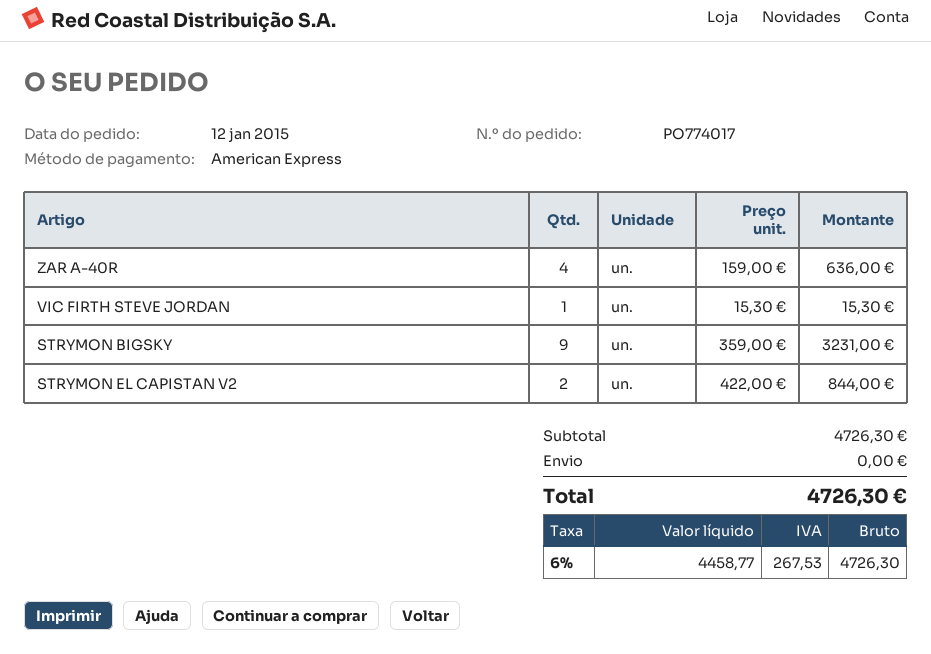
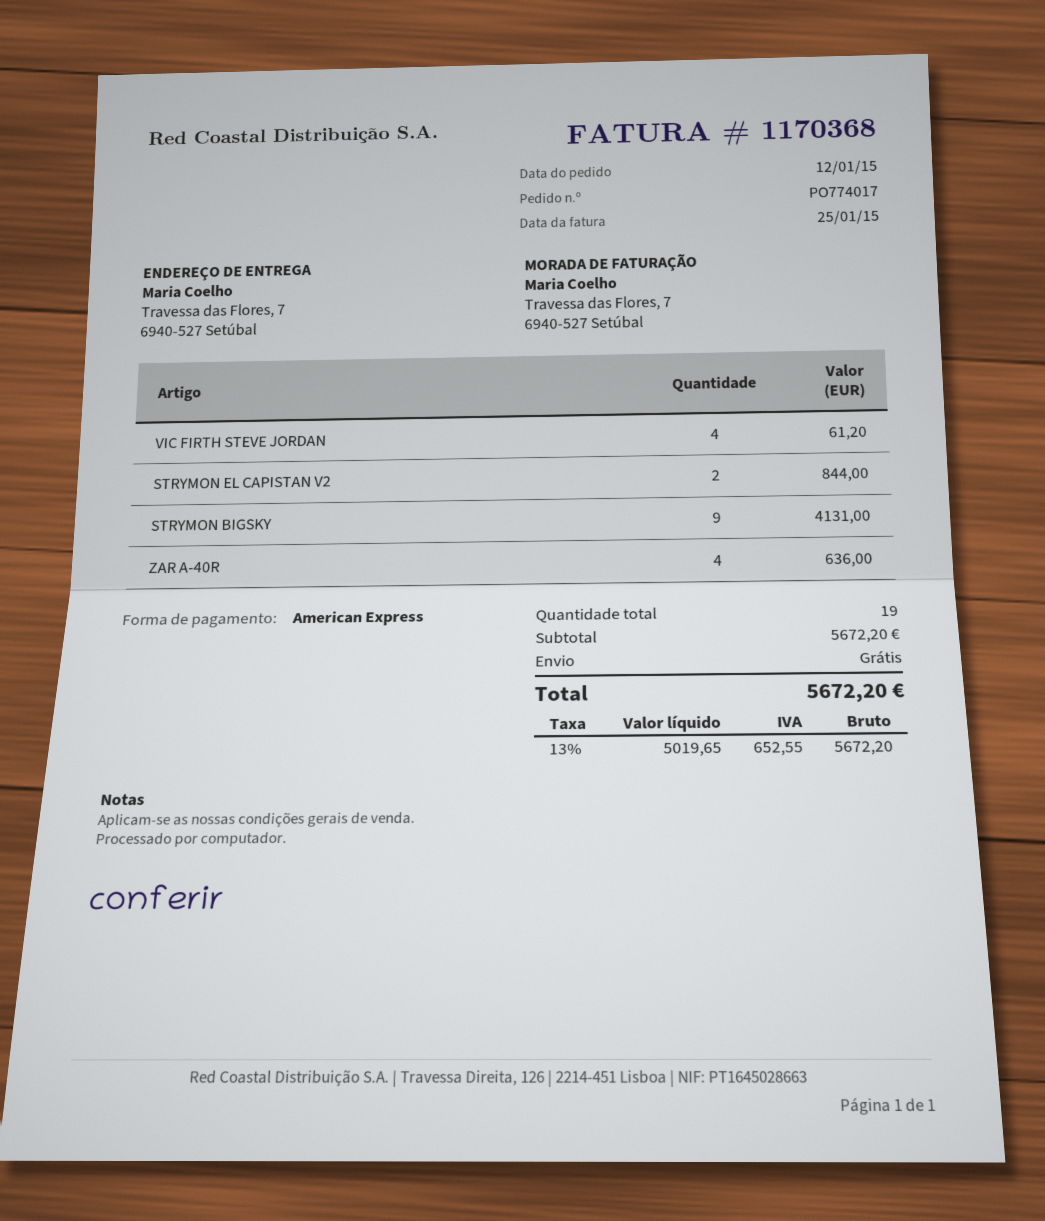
VIC FIRTH STEVE JORDAN: 1 for 15.30 -> 4 for 61.20
STRYMON BIGSKY: 9 for 3231.00 -> 9 for 4131.00
subtotal: 4726.30 -> 5672.20
net: 4458.77 -> 5019.65
tax: 6% = 267.53 -> 13% = 652.55
total: 4726.30 -> 5672.20

